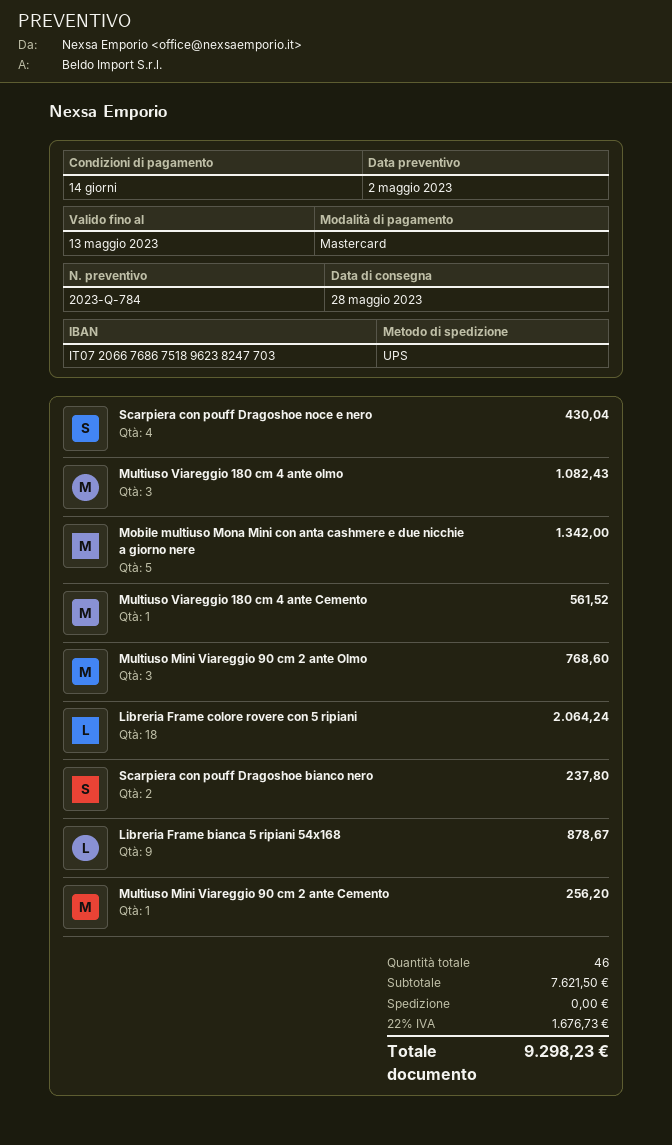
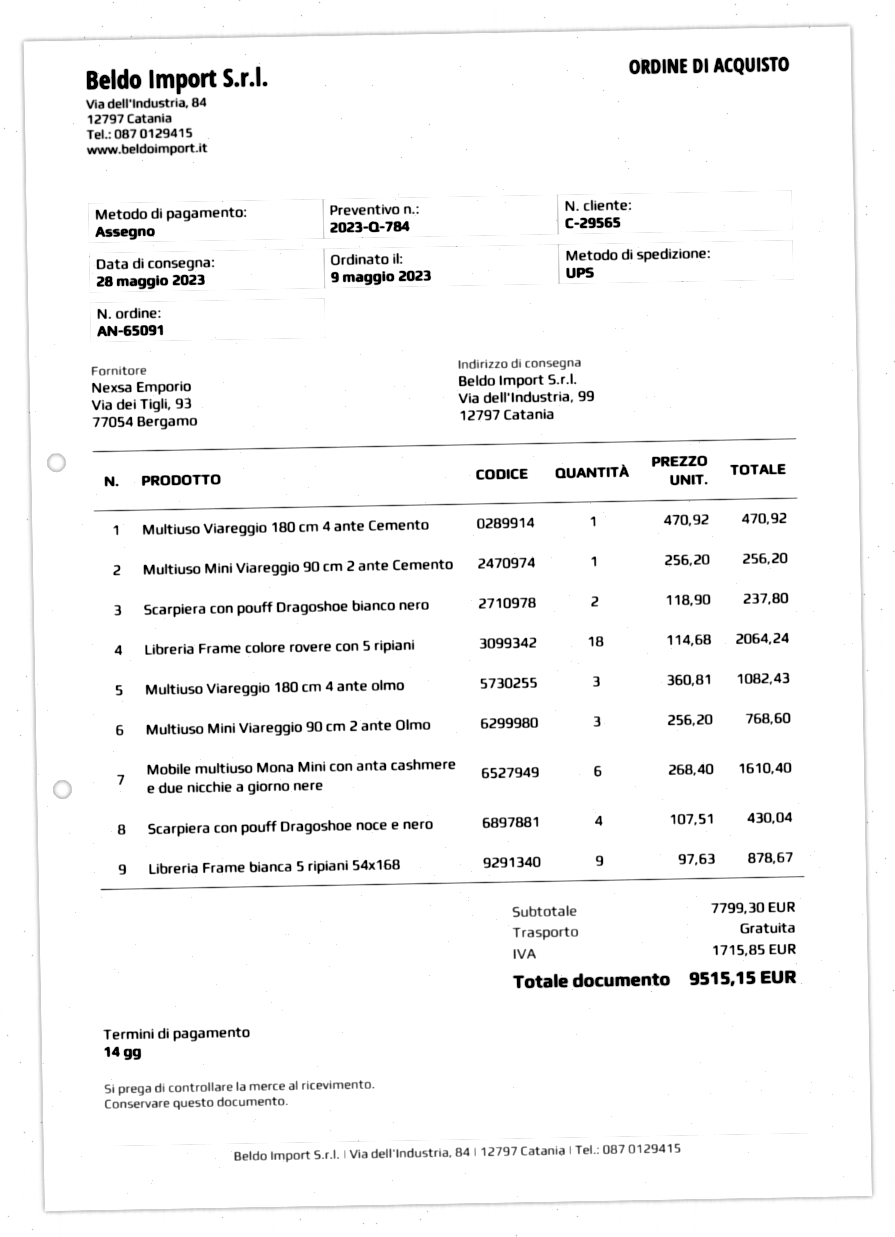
payment method: Mastercard -> cheque
Mobile multiuso Mona Mini con anta cashmere e due nicchie a giorno nere: 5 for 1342.00 -> 6 for 1610.40
Multiuso Viareggio 180 cm 4 ante Cemento: 1 for 561.52 -> 1 for 470.92
subtotal: 7621.50 -> 7799.30
tax: 1676.73 -> 1715.85
total: 9298.23 -> 9515.15

